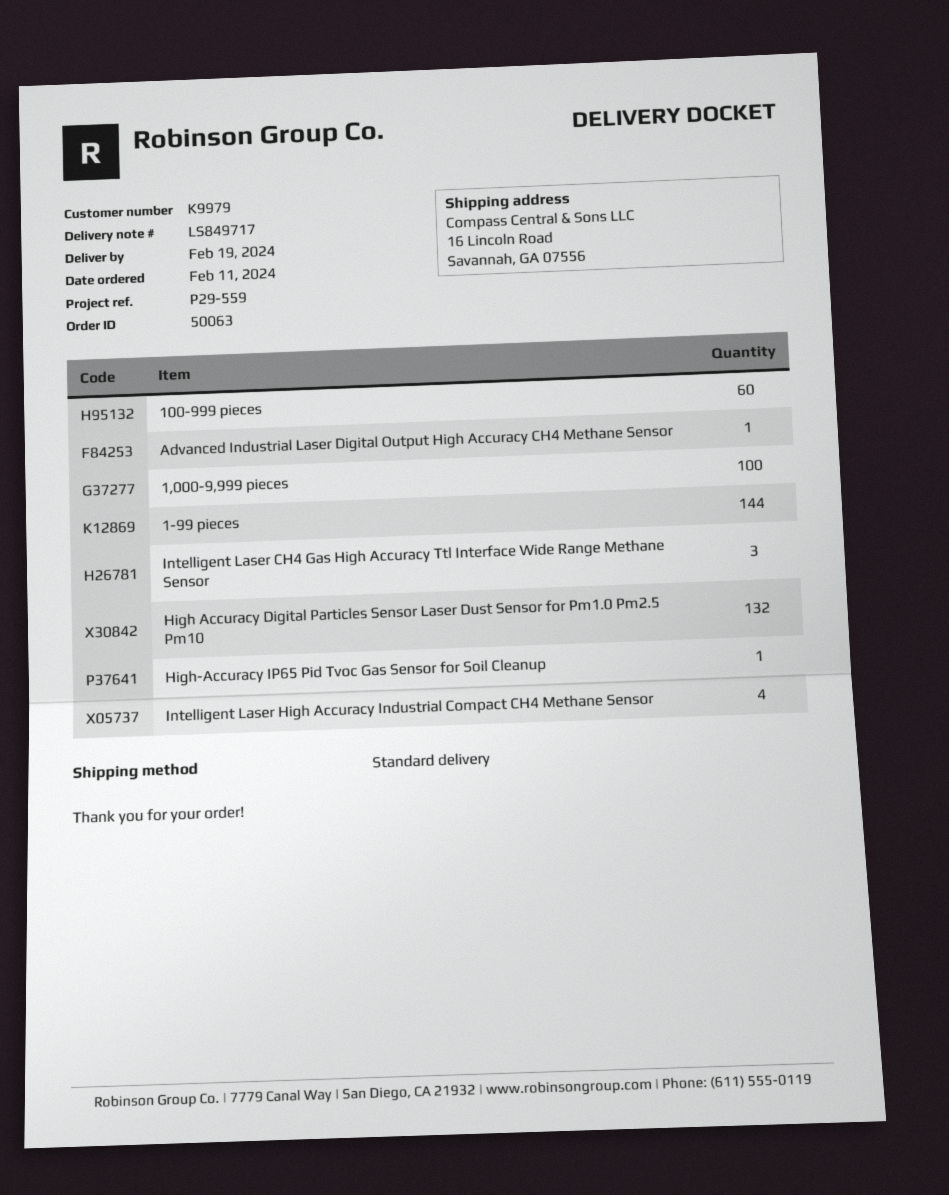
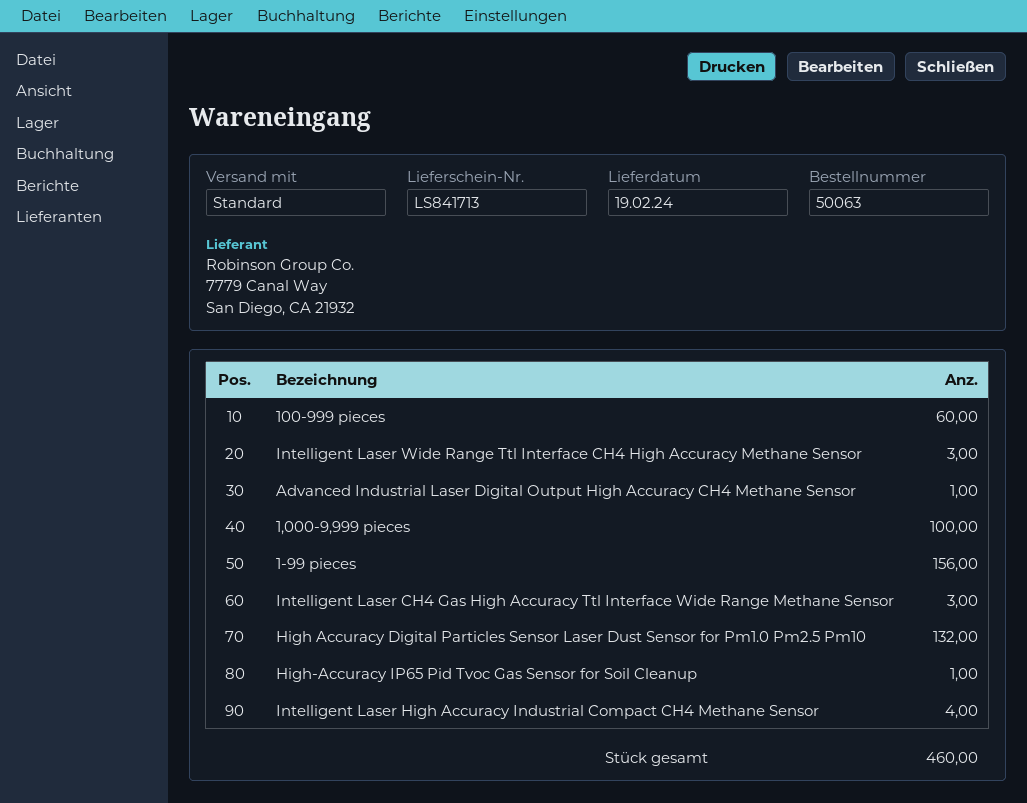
delivery note number: LS849717 -> LS841713
1-99 pieces: 144 -> 156
Intelligent Laser Wide Range Ttl Interface CH4 High Accuracy Methane Sensor: none -> 3

